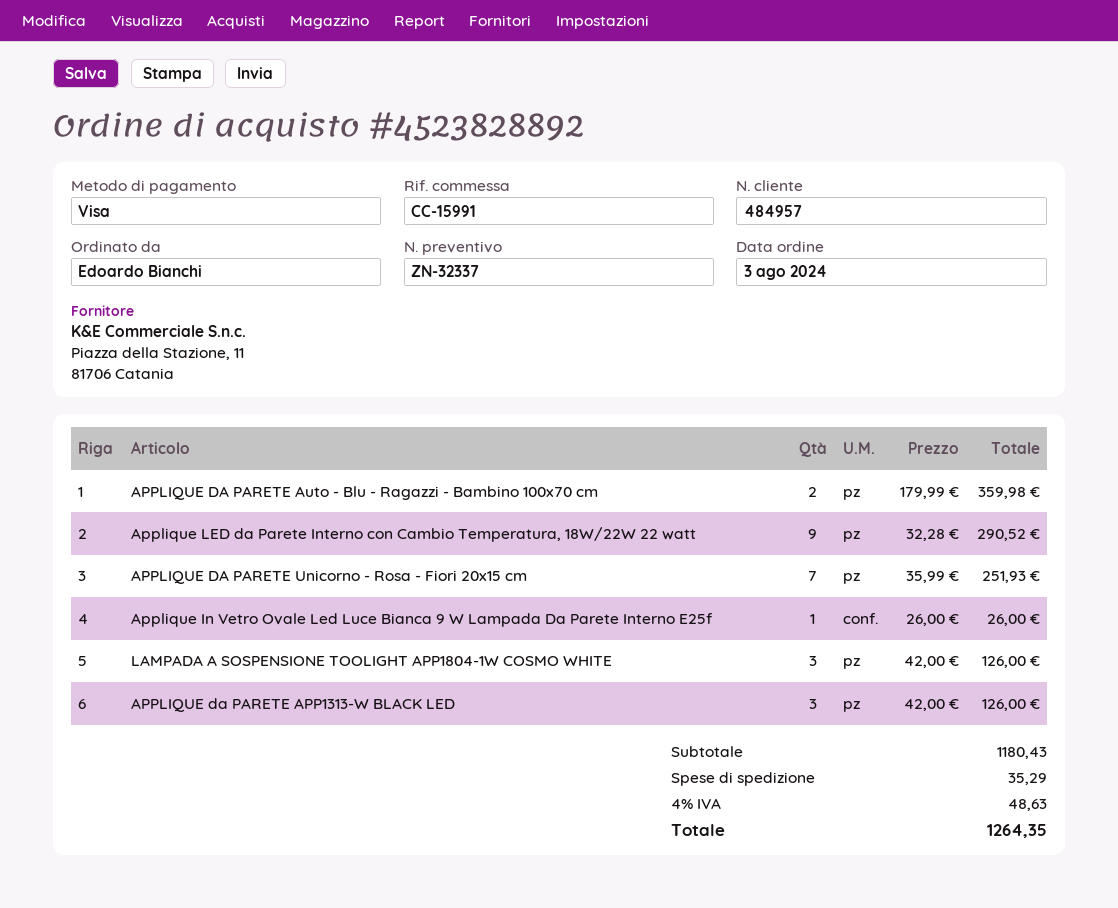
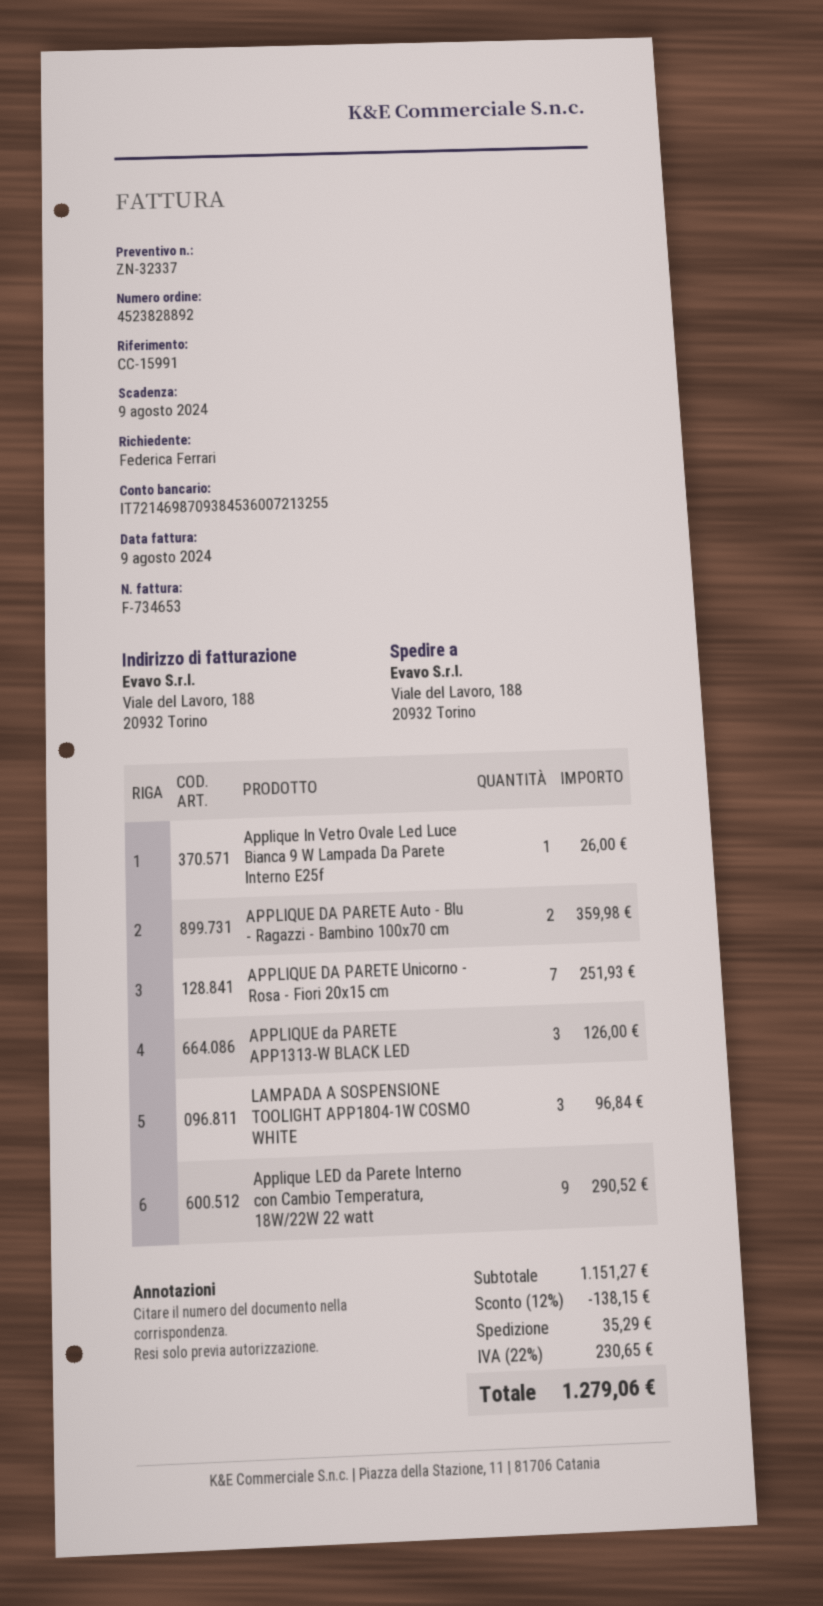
ordered by: Edoardo Bianchi -> Federica Ferrari
LAMPADA A SOSPENSIONE TOOLIGHT APP1804-1W COSMO WHITE: 3 for 126.00 -> 3 for 96.84
subtotal: 1180.43 -> 1151.27
discount: none -> 12% = 138.15
tax: 4% = 48.63 -> 22% = 230.65
total: 1264.35 -> 1279.06

